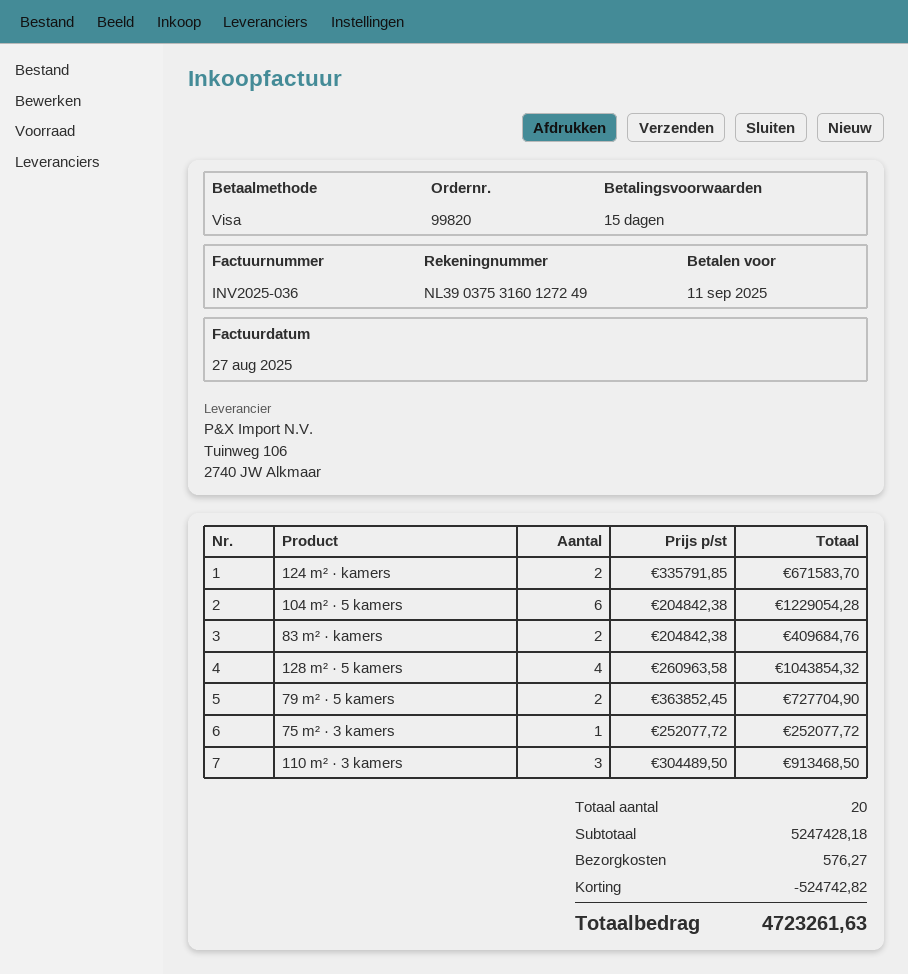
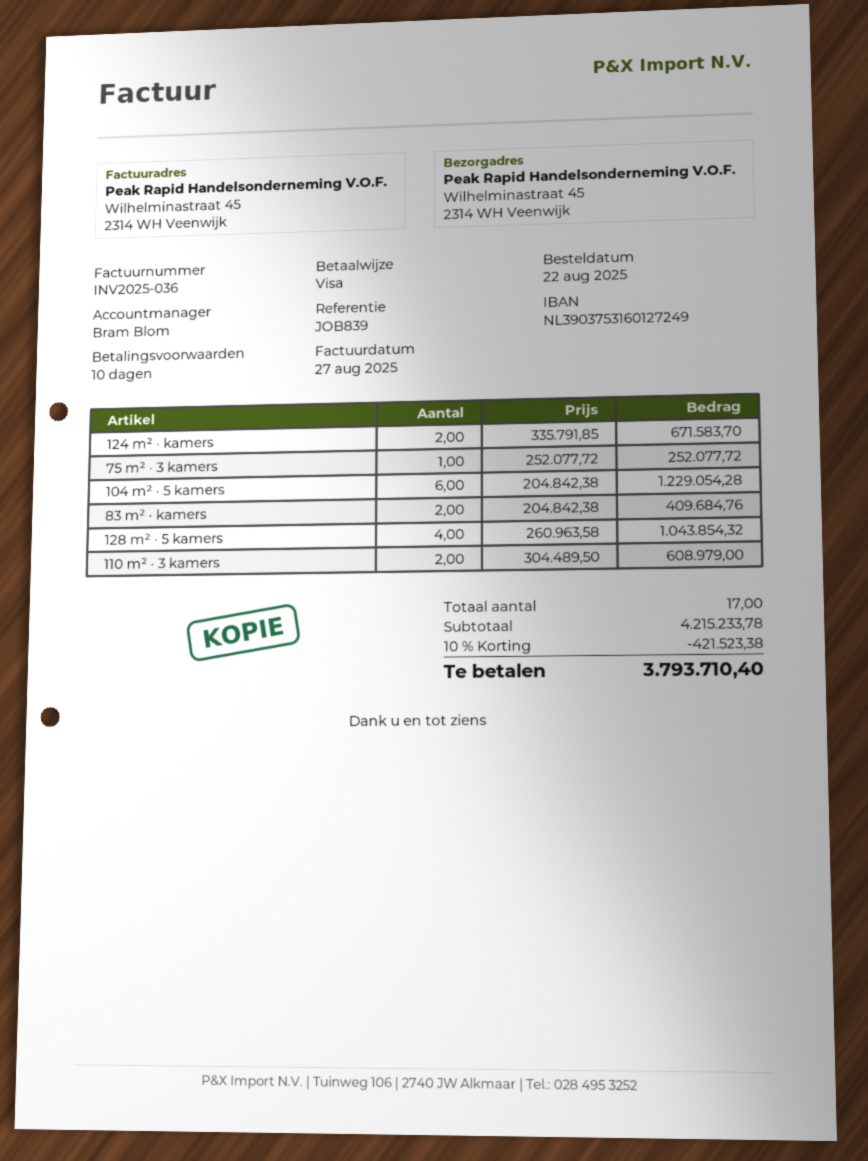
payment terms: 15 days -> 10 days
79 m² · 5 kamers: 2 x 363852.45 = 727704.90 -> none
110 m² · 3 kamers: 3 x 304489.50 = 913468.50 -> 2 x 304489.50 = 608979.00
total quantity: 20 -> 17
subtotal: 5247428.18 -> 4215233.78
discount: 524742.82 -> 421523.38
shipping: 576.27 -> none
total: 4723261.63 -> 3793710.40

